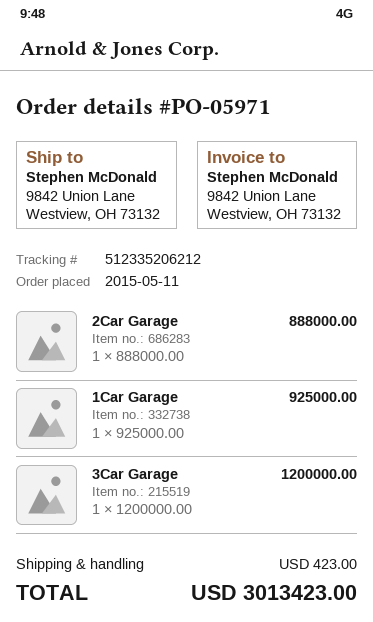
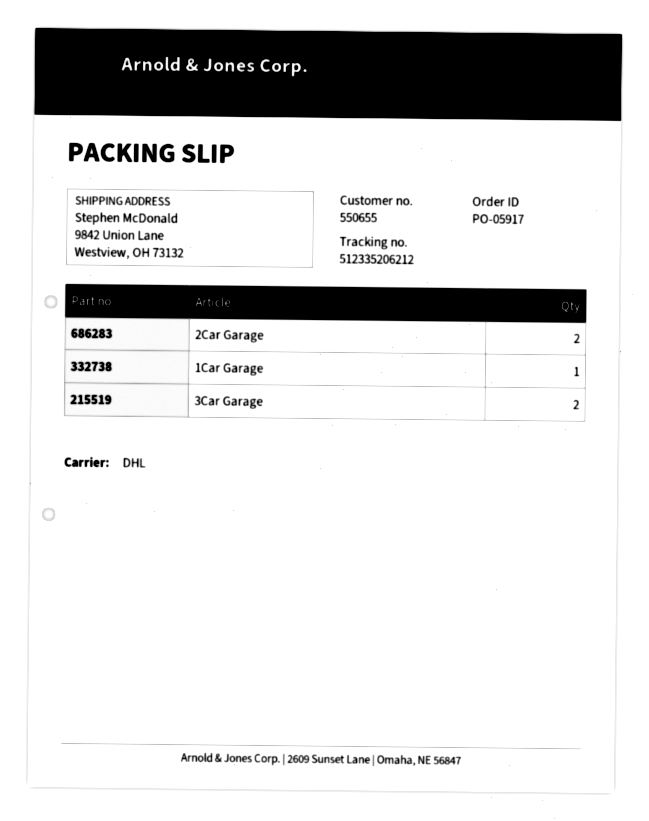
order number: PO-05971 -> PO-05917
2Car Garage: 1 -> 2
3Car Garage: 1 -> 2

